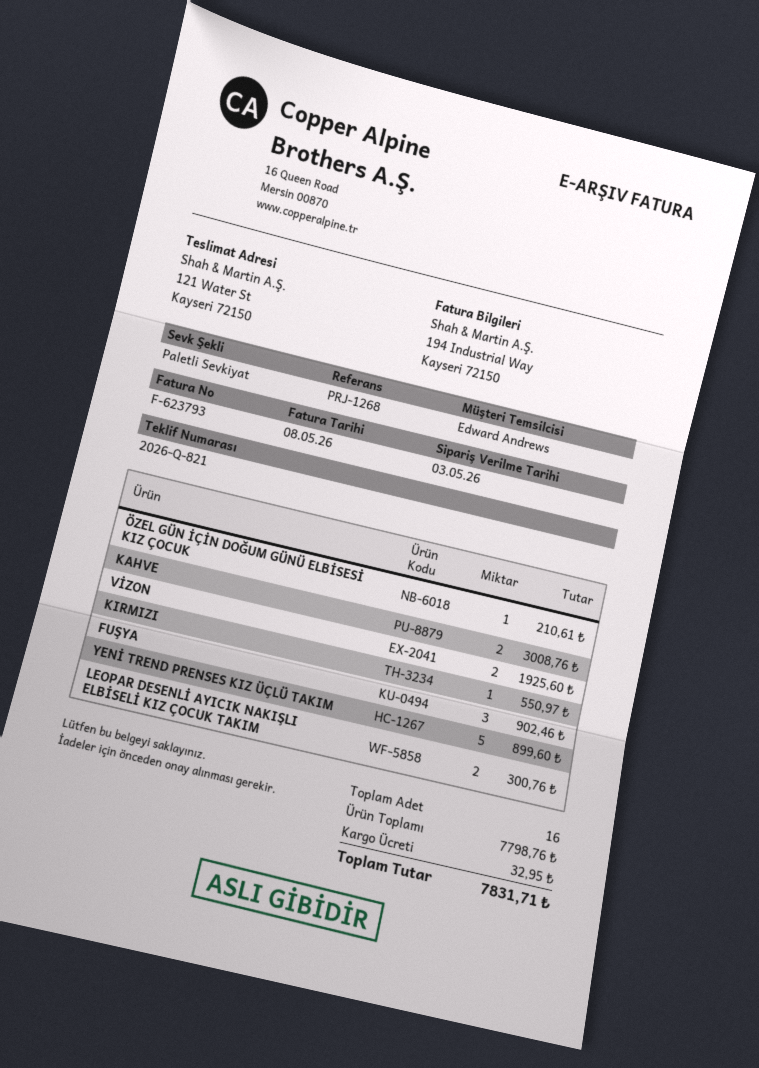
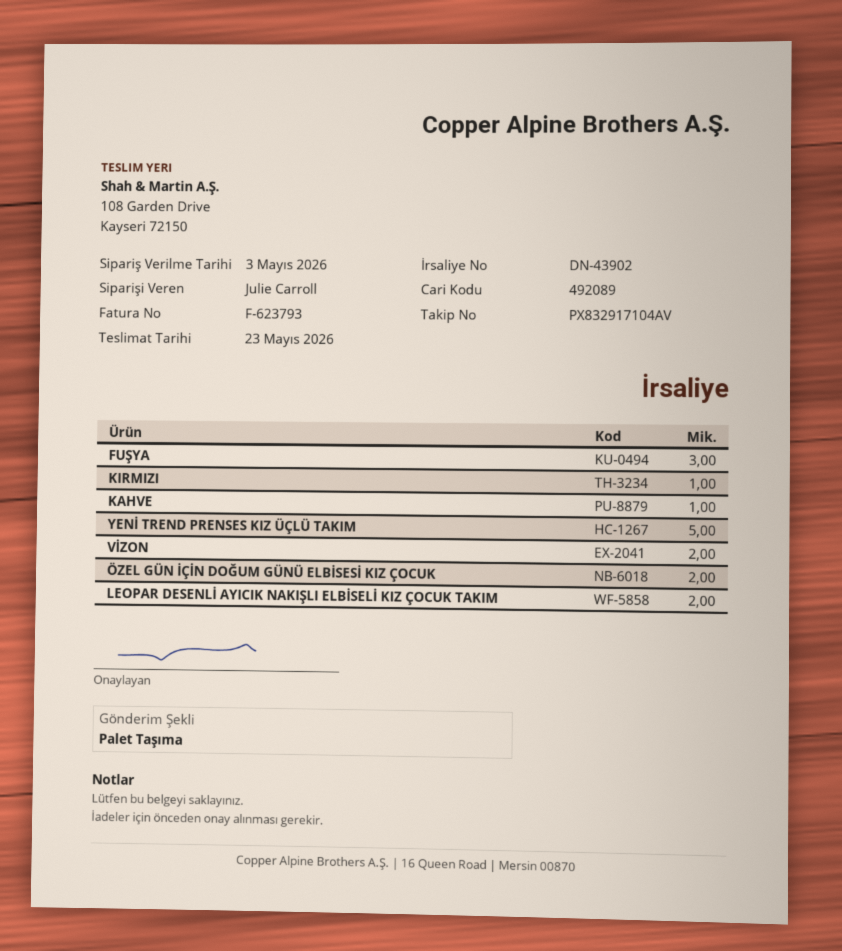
ship to: 121 Water St, Kayseri 72150 -> 108 Garden Drive, Kayseri 72150
ÖZEL GÜN İÇİN DOĞUM GÜNÜ ELBİSESİ KIZ ÇOCUK: 1 -> 2
KAHVE: 2 -> 1

